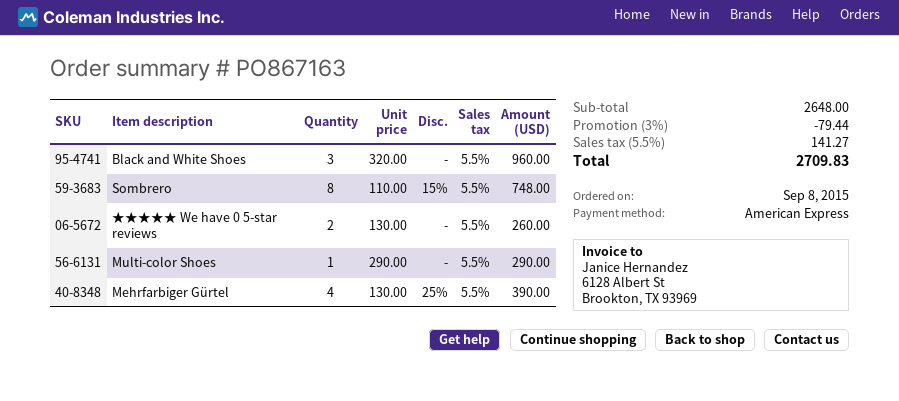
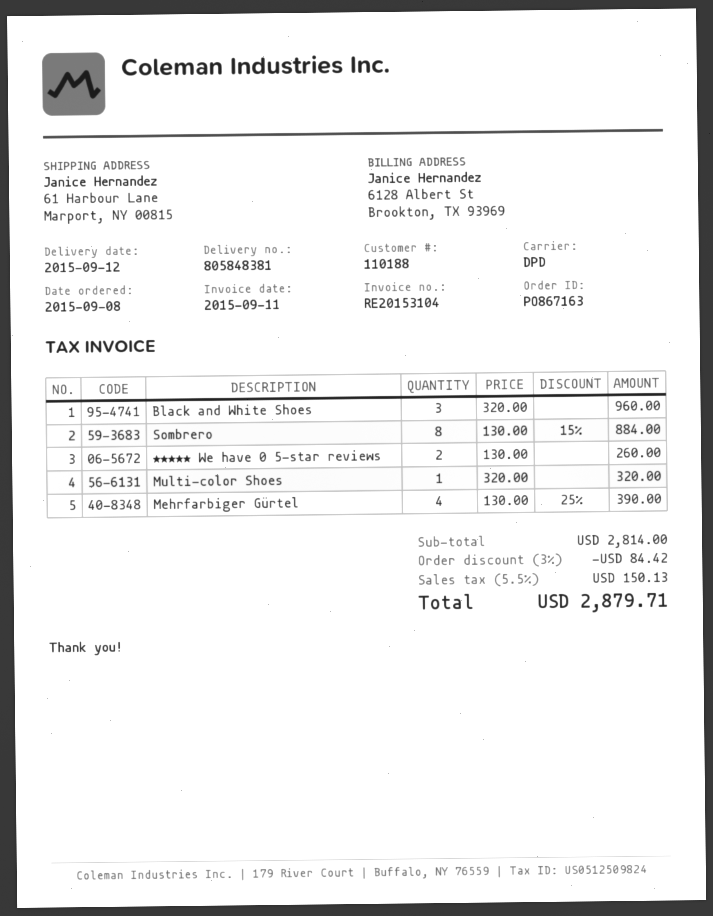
Sombrero: 8 x 110.00 - 15% = 748.00 -> 8 x 130.00 - 15% = 884.00
Multi-color Shoes: 1 x 290.00 = 290.00 -> 1 x 320.00 = 320.00
subtotal: 2648.00 -> 2814.00
discount: 3% = 79.44 -> 3% = 84.42
tax: 5.5% = 141.27 -> 5.5% = 150.13
total: 2709.83 -> 2879.71

